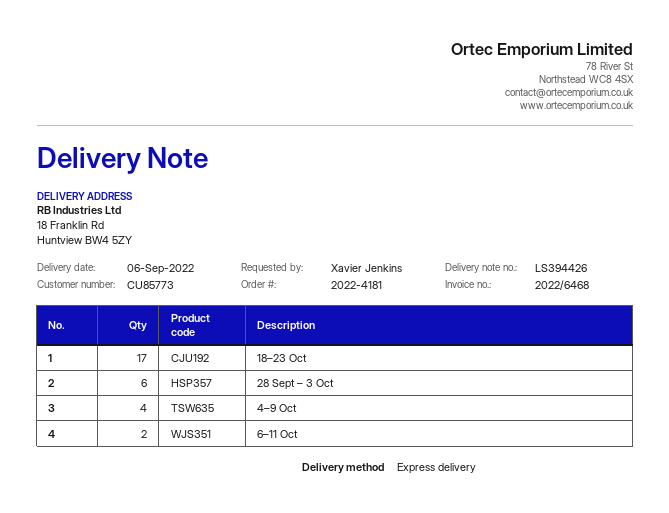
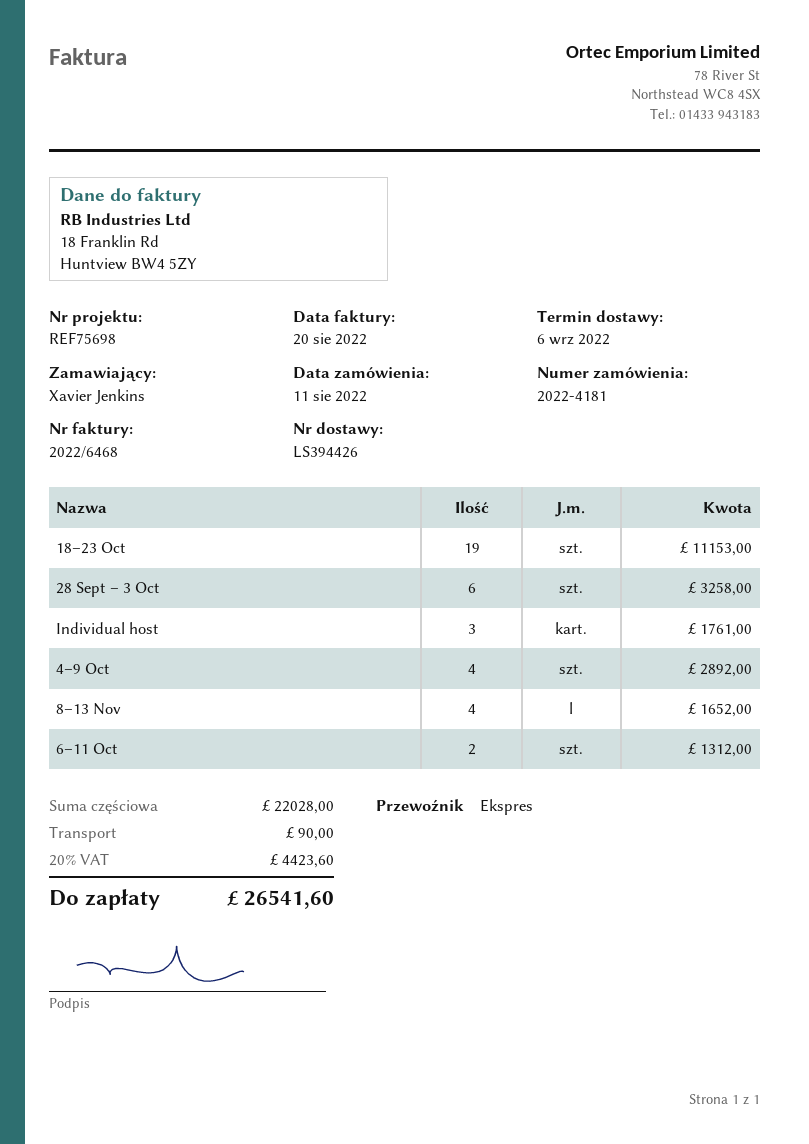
18–23 Oct: 17 -> 19
Individual host: none -> 3
8–13 Nov: none -> 4

